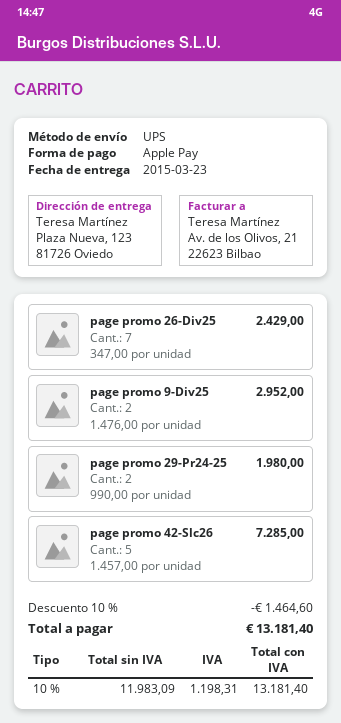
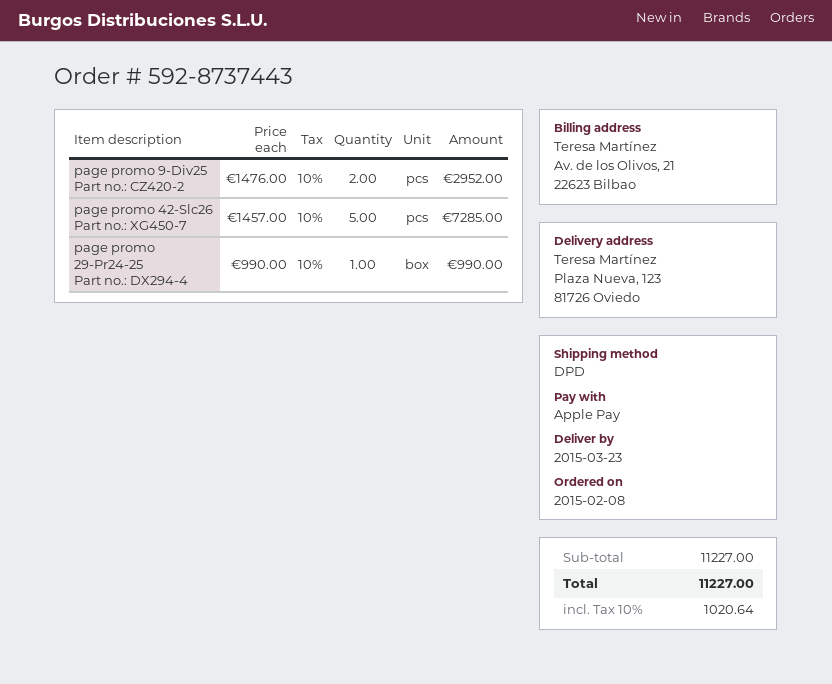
shipping method: UPS -> DPD
page promo 26-Div25: 7 x 347.00 = 2429.00 -> none
page promo 29-Pr24-25: 2 x 990.00 = 1980.00 -> 1 x 990.00 = 990.00
discount: 10% = 1464.60 -> none
tax: 10% = 1198.31 -> 10% = 1020.64
total: 13181.40 -> 11227.00

